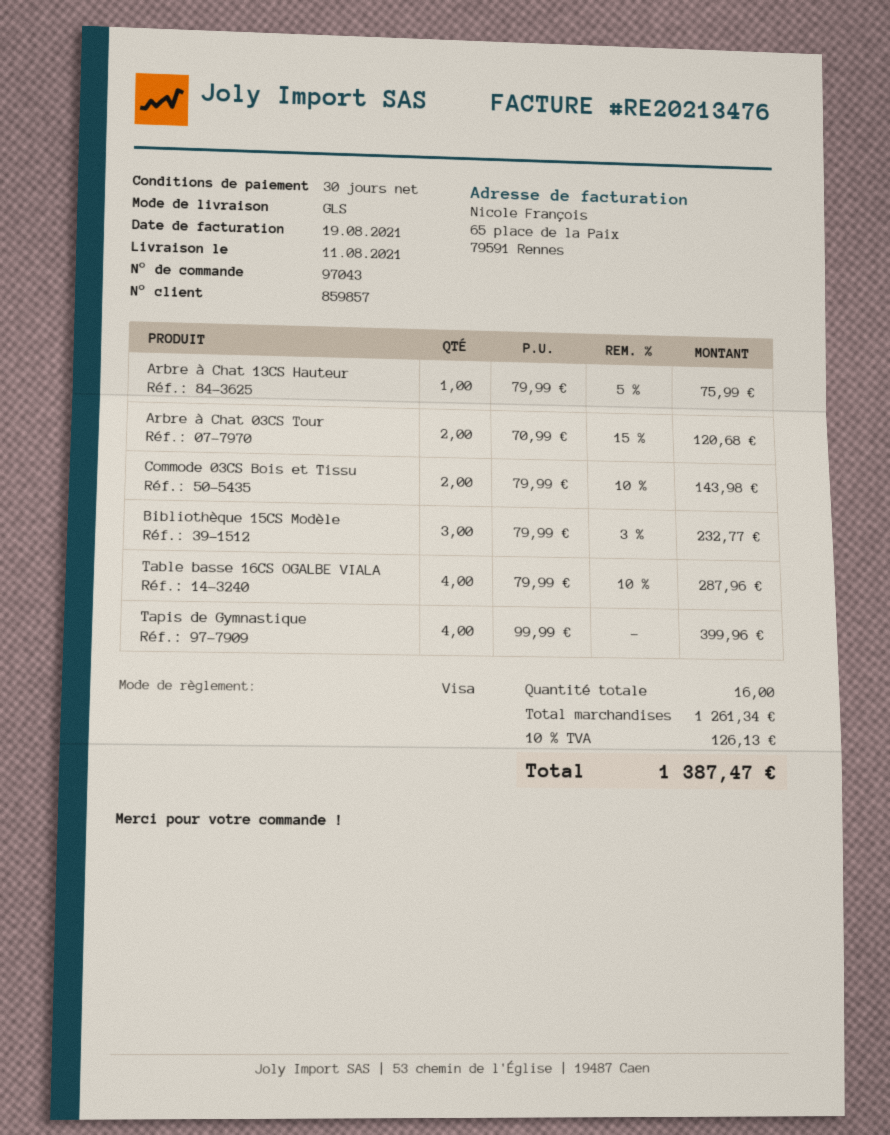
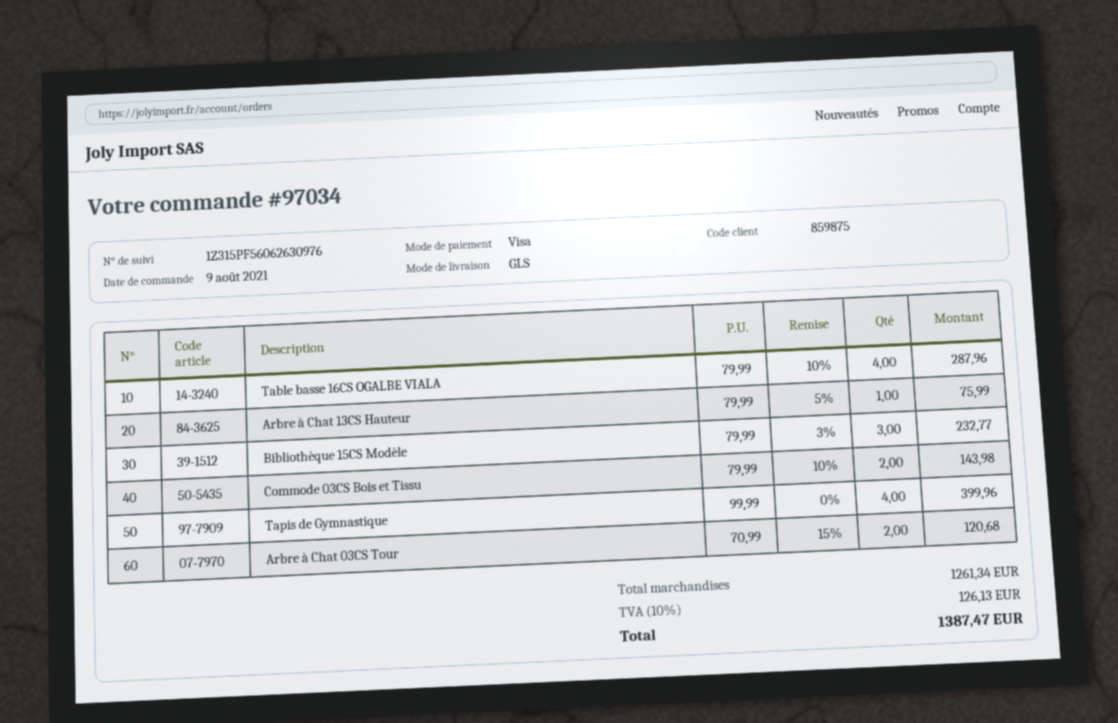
order number: 97043 -> 97034
customer number: 859857 -> 859875

